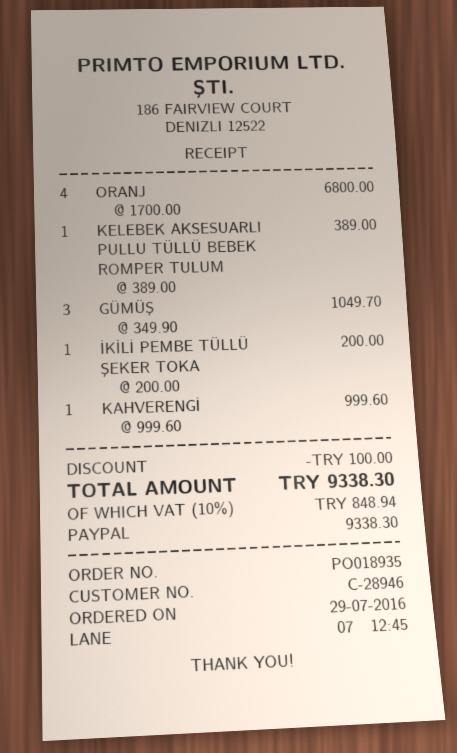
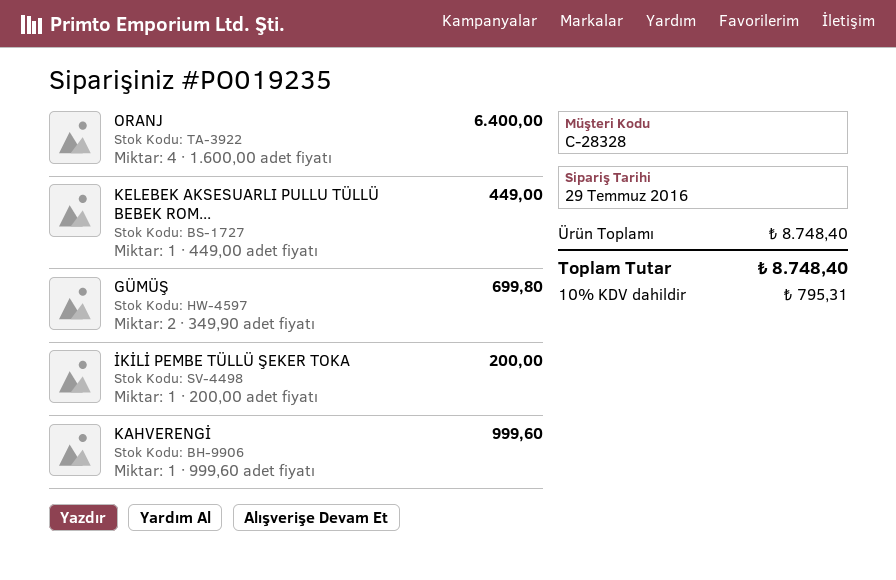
order number: PO018935 -> PO019235
customer number: C-28946 -> C-28328
ORANJ: 4 x 1700.00 = 6800.00 -> 4 x 1600.00 = 6400.00
KELEBEK AKSESUARLI PULLU TÜLLÜ BEBEK ROMPER TULUM: 1 x 389.00 = 389.00 -> 1 x 449.00 = 449.00
GÜMÜŞ: 3 x 349.90 = 1049.70 -> 2 x 349.90 = 699.80
discount: 100.00 -> none
tax: 10% = 848.94 -> 10% = 795.31
total: 9338.30 -> 8748.40

